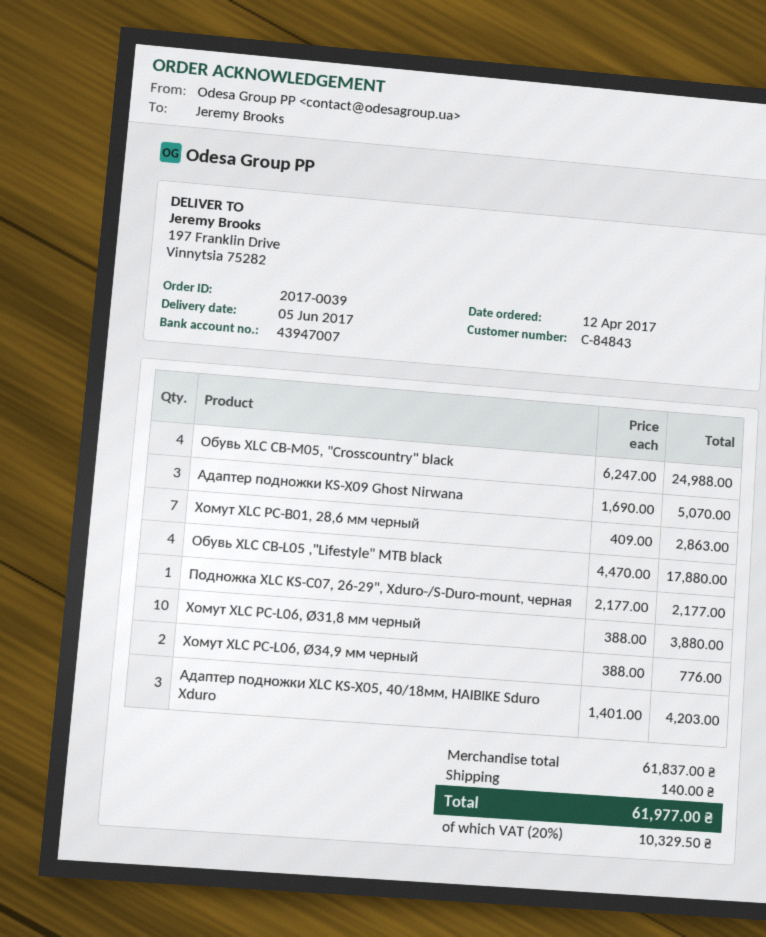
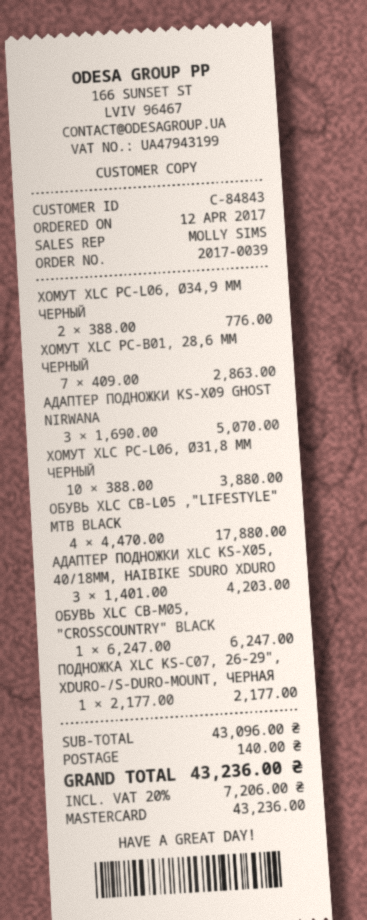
Обувь XLC CB-M05, "Crosscountry" black: 4 x 6247.00 = 24988.00 -> 1 x 6247.00 = 6247.00
subtotal: 61837.00 -> 43096.00
tax: 20% = 10329.50 -> 20% = 7206.00
total: 61977.00 -> 43236.00

